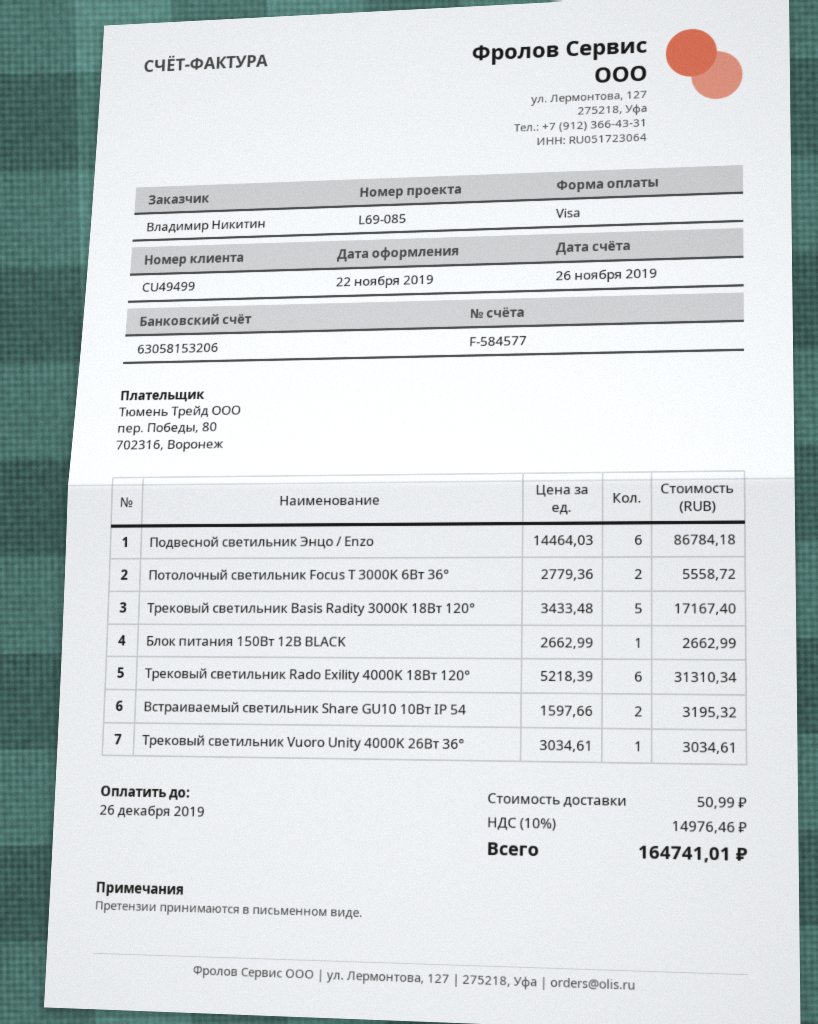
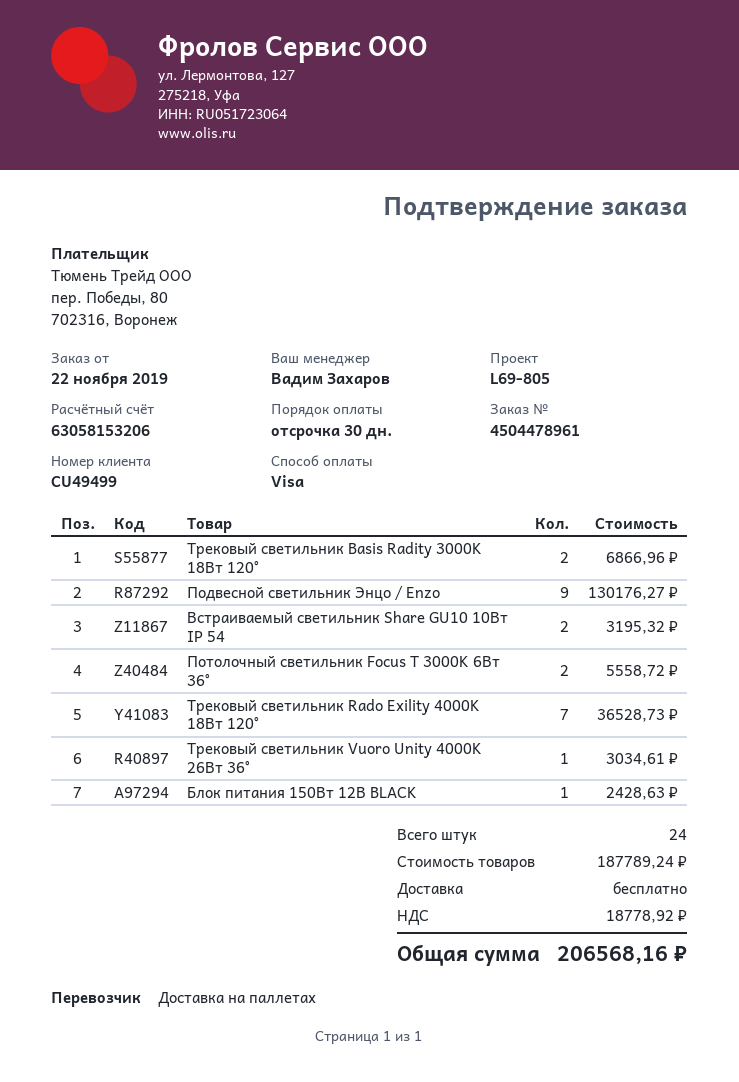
reference: L69-085 -> L69-805
Подвесной светильник Энцо / Enzo: 6 for 86784.18 -> 9 for 130176.27
Трековый светильник Basis Radity 3000K 18Вт 120°: 5 for 17167.40 -> 2 for 6866.96
Блок питания 150Вт 12В BLACK: 1 for 2662.99 -> 1 for 2428.63
Трековый светильник Rado Exility 4000K 18Вт 120°: 6 for 31310.34 -> 7 for 36528.73
shipping: 50.99 -> 0.00
tax: 14976.46 -> 18778.92
total: 164741.01 -> 206568.16

